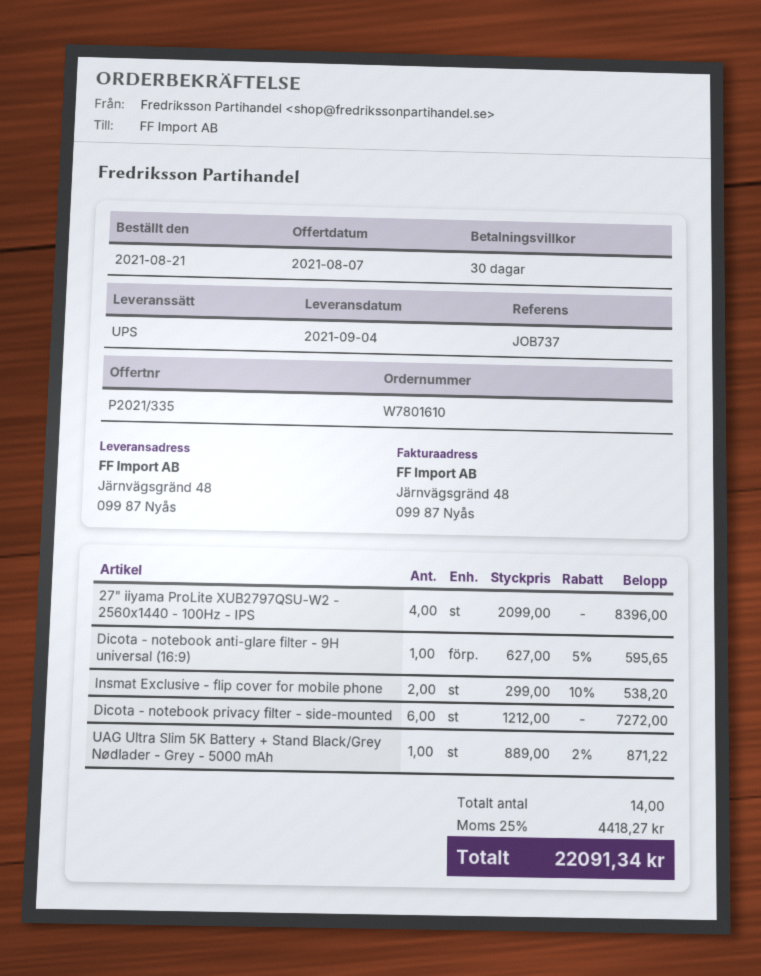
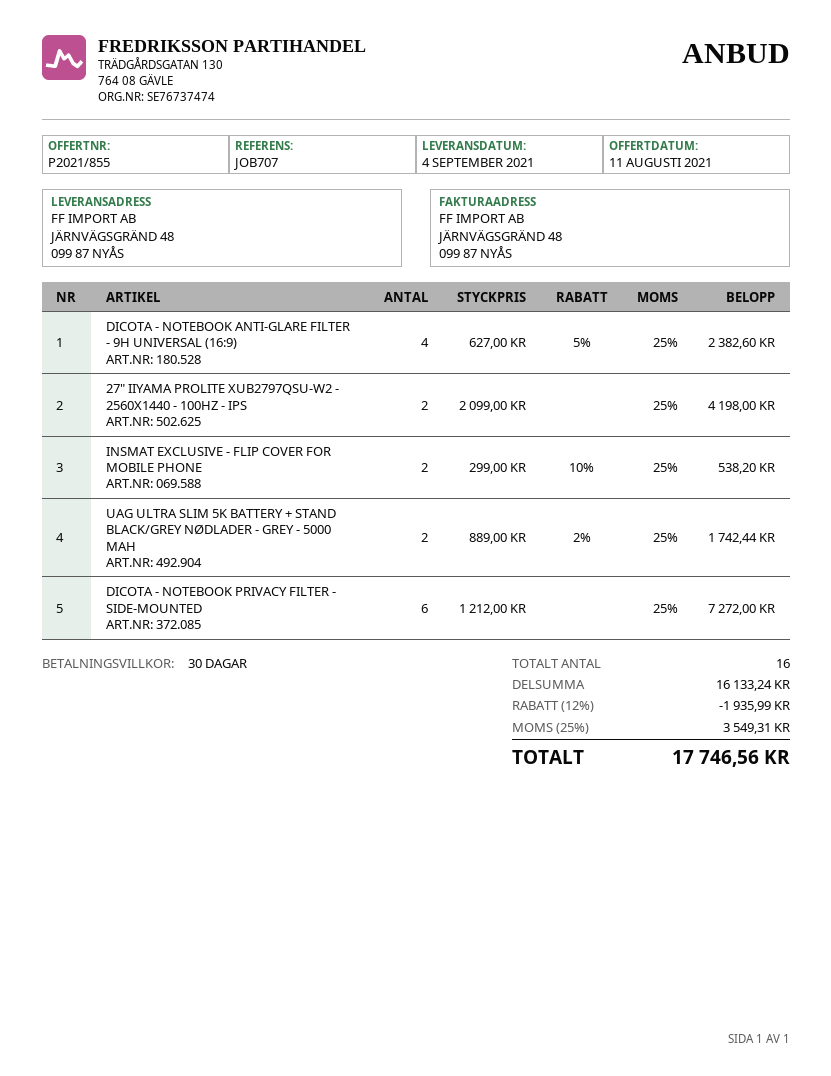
quote number: P2021/335 -> P2021/855
quote date: 2021-08-07 -> 2021-08-11
reference: JOB737 -> JOB707
27" iiyama ProLite XUB2797QSU-W2 - 2560x1440 - 100Hz - IPS: 4 x 2099.00 = 8396.00 -> 2 x 2099.00 = 4198.00
Dicota - notebook anti-glare filter - 9H universal (16:9): 1 x 627.00 - 5% = 595.65 -> 4 x 627.00 - 5% = 2382.60
UAG Ultra Slim 5K Battery + Stand Black/Grey Nødlader - Grey - 5000 mAh: 1 x 889.00 - 2% = 871.22 -> 2 x 889.00 - 2% = 1742.44
total quantity: 14 -> 16
discount: none -> 12% = 1935.99
tax: 25% = 4418.27 -> 25% = 3549.31
total: 22091.34 -> 17746.56

